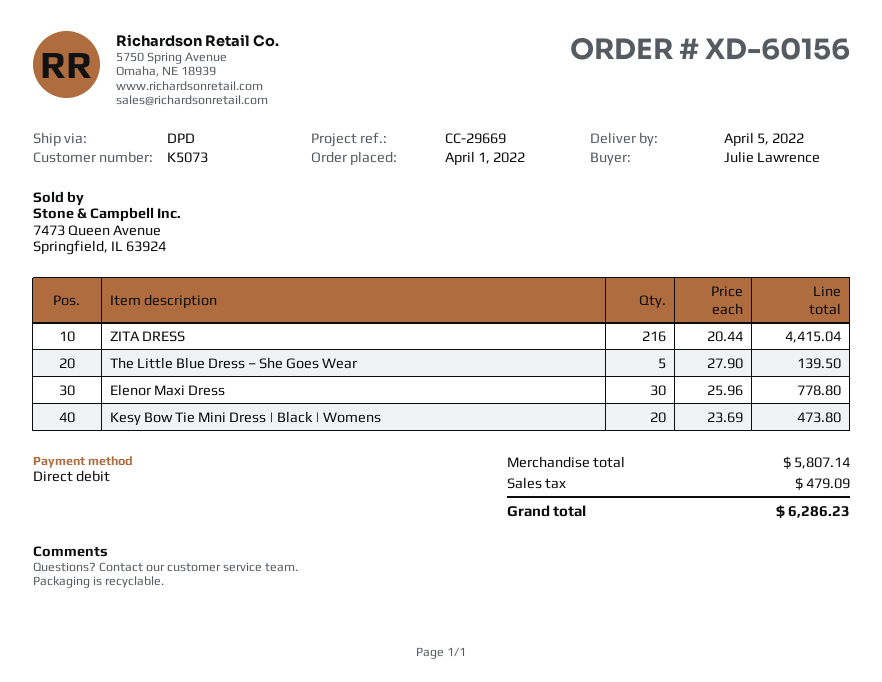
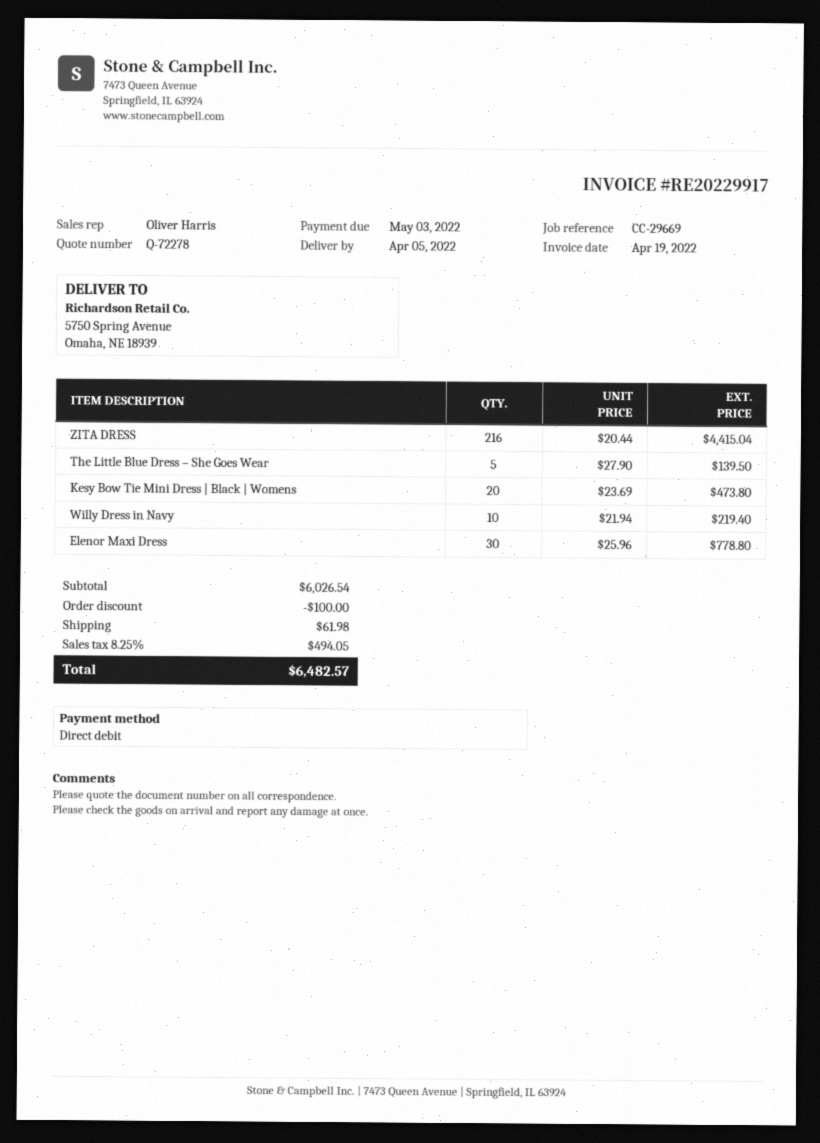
Willy Dress in Navy: none -> 10 x 21.94 = 219.40
subtotal: 5807.14 -> 6026.54
discount: none -> 100.00
shipping: none -> 61.98
tax: 479.09 -> 494.05
total: 6286.23 -> 6482.57

